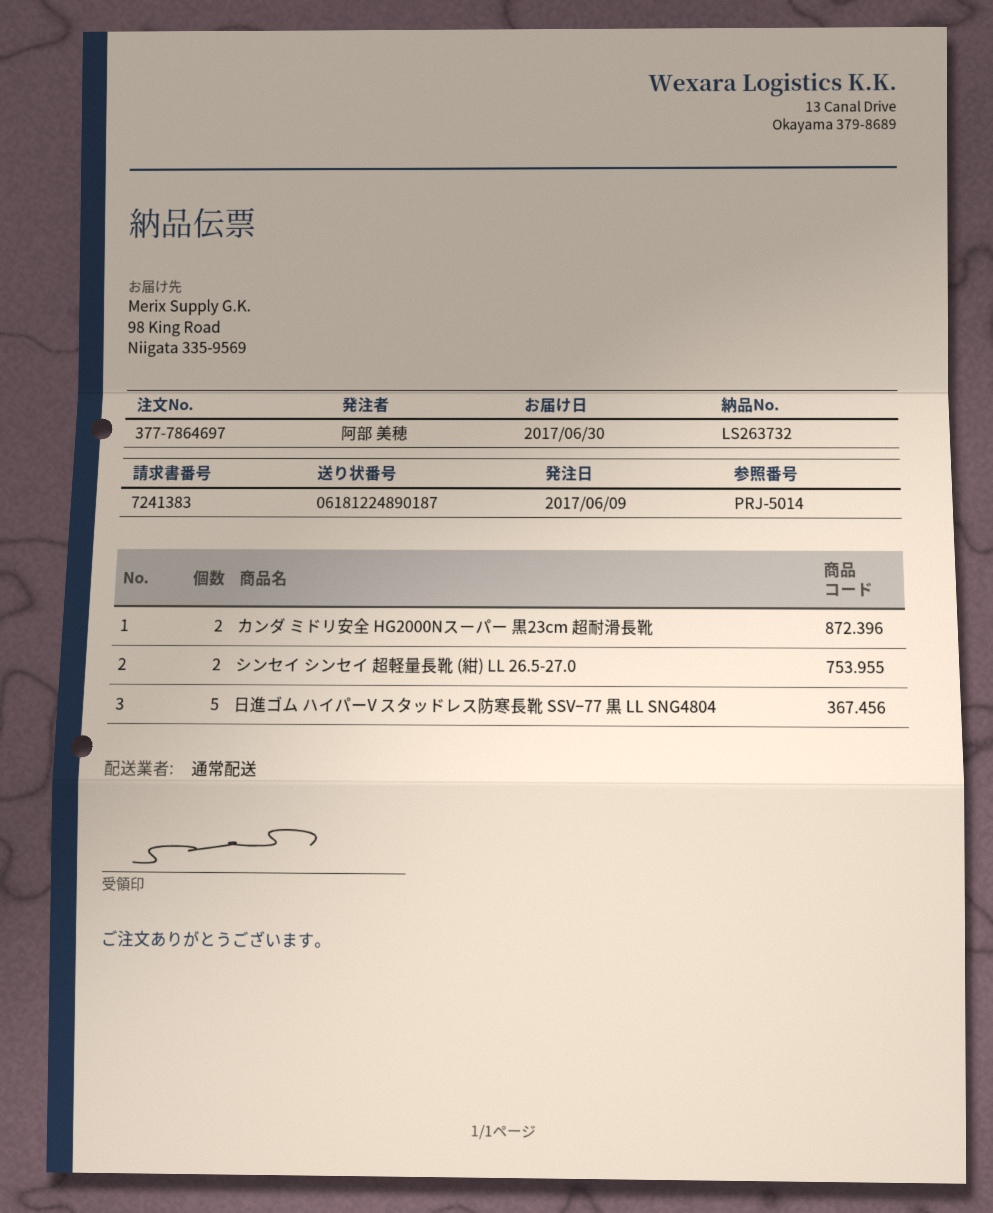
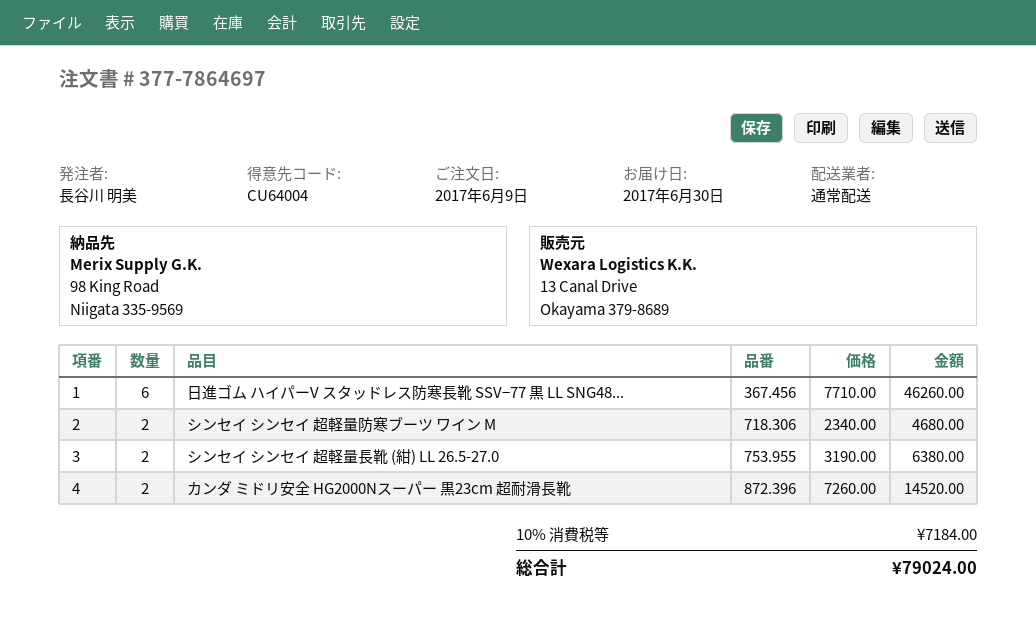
ordered by: 阿部 美穂 -> 長谷川 明美
日進ゴム ハイパーV スタッドレス防寒長靴 SSV−77 黒 LL SNG4804: 5 -> 6
シンセイ シンセイ 超軽量防寒ブーツ ワイン M: none -> 2

